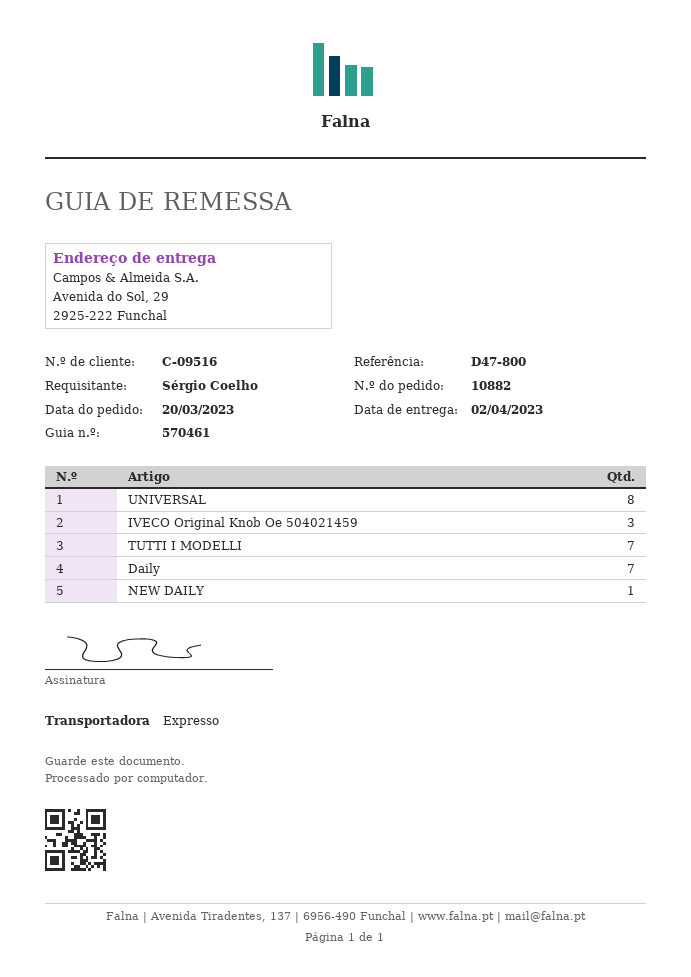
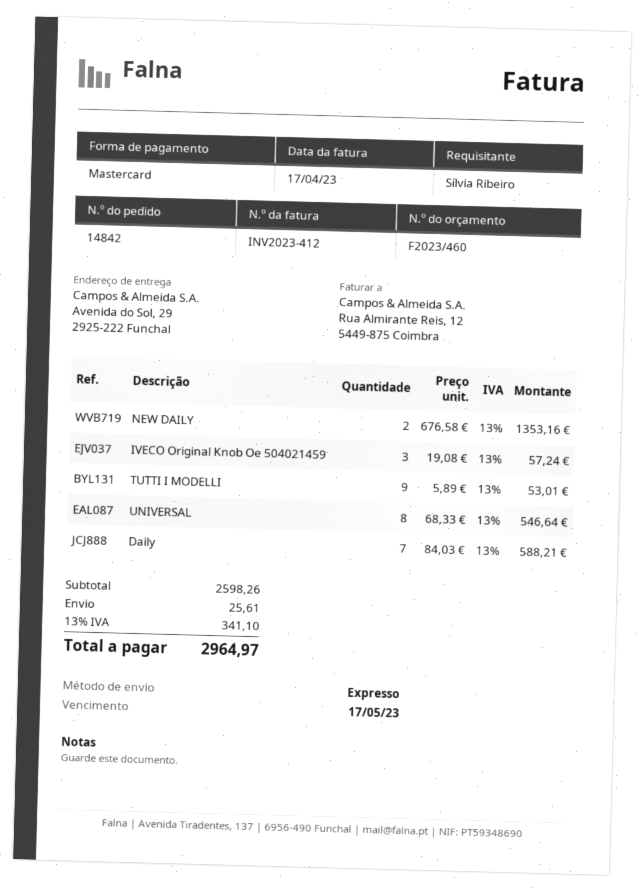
order number: 10882 -> 14842
ordered by: Sérgio Coelho -> Sílvia Ribeiro
TUTTI I MODELLI: 7 -> 9
NEW DAILY: 1 -> 2

